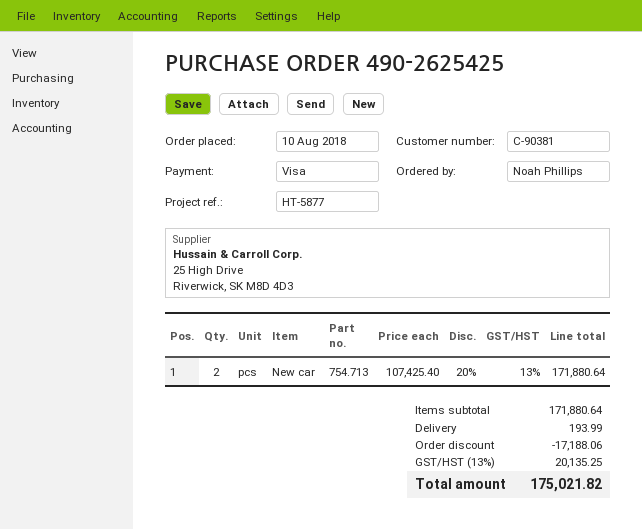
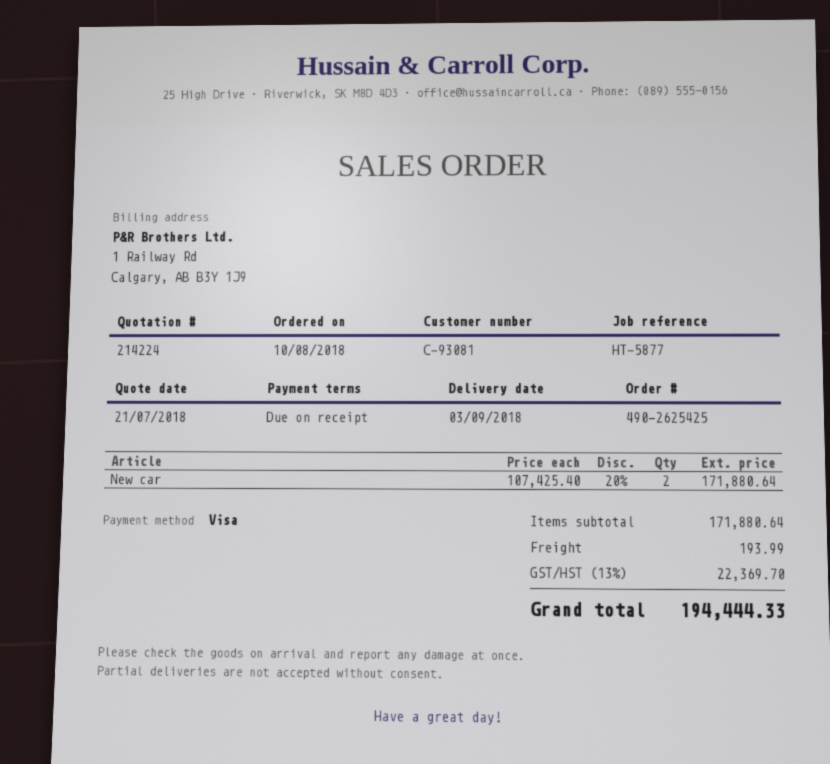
customer number: C-90381 -> C-93081
discount: 17188.06 -> none
tax: 13% = 20135.25 -> 13% = 22369.70
total: 175021.82 -> 194444.33

